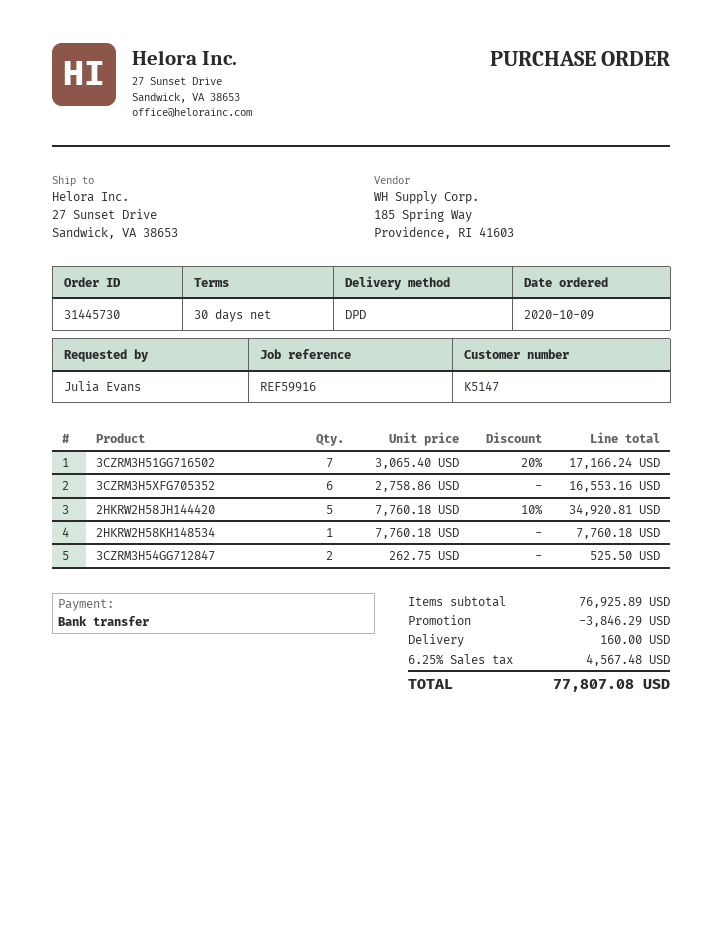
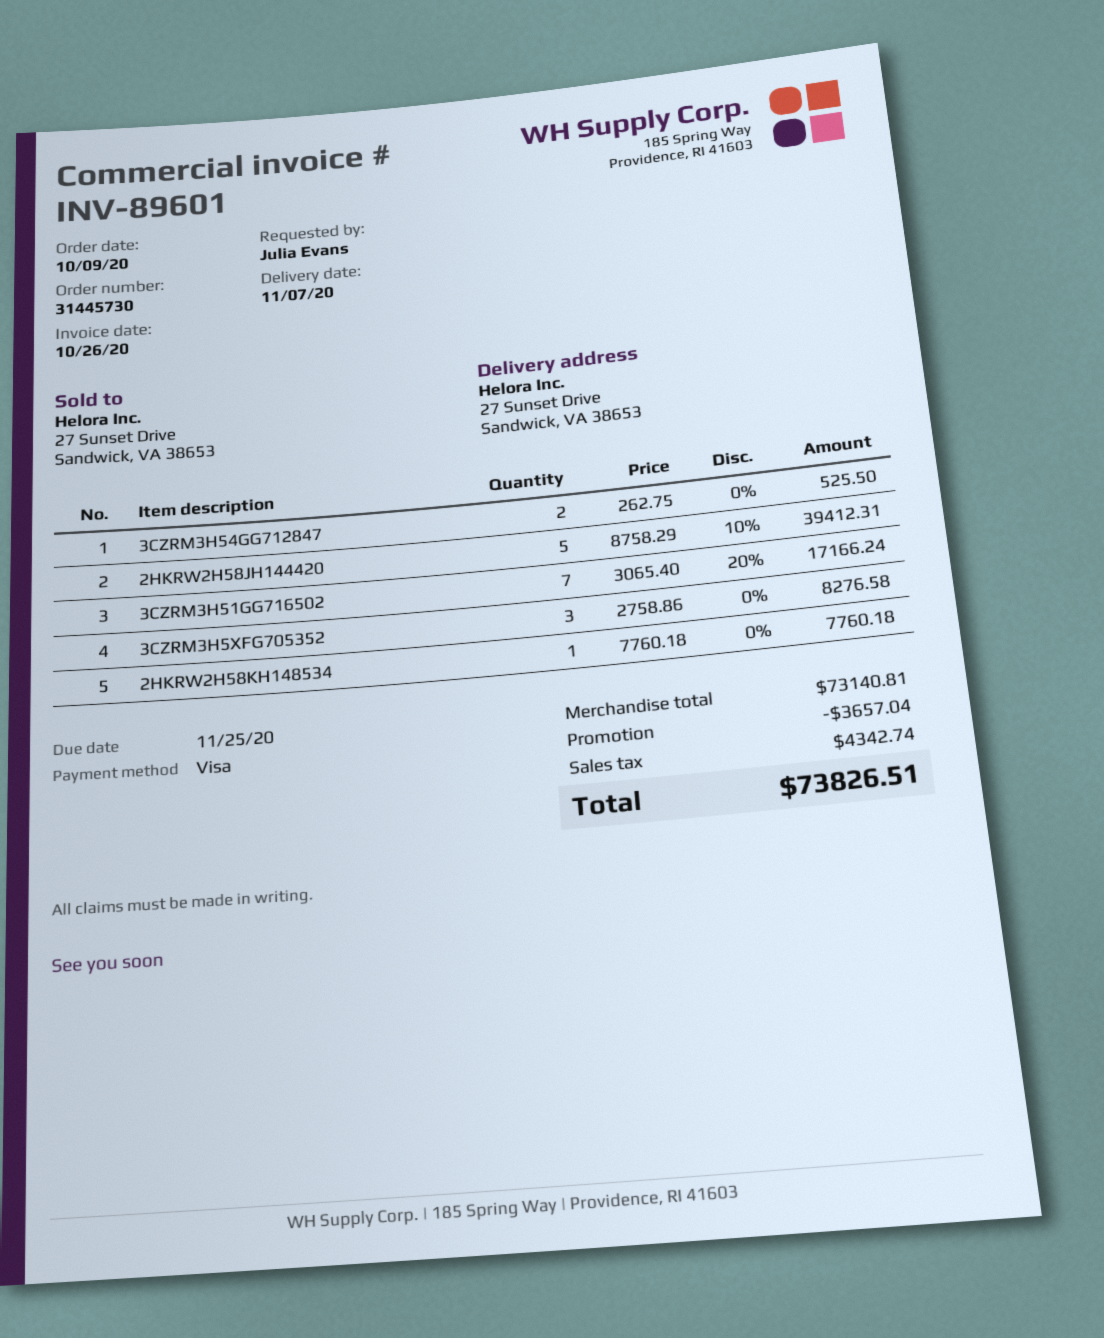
payment method: bank transfer -> Visa
3CZRM3H5XFG705352: 6 x 2758.86 = 16553.16 -> 3 x 2758.86 = 8276.58
2HKRW2H58JH144420: 5 x 7760.18 - 10% = 34920.81 -> 5 x 8758.29 - 10% = 39412.31
subtotal: 76925.89 -> 73140.81
discount: 3846.29 -> 3657.04
shipping: 160.00 -> none
tax: 4567.48 -> 4342.74
total: 77807.08 -> 73826.51

